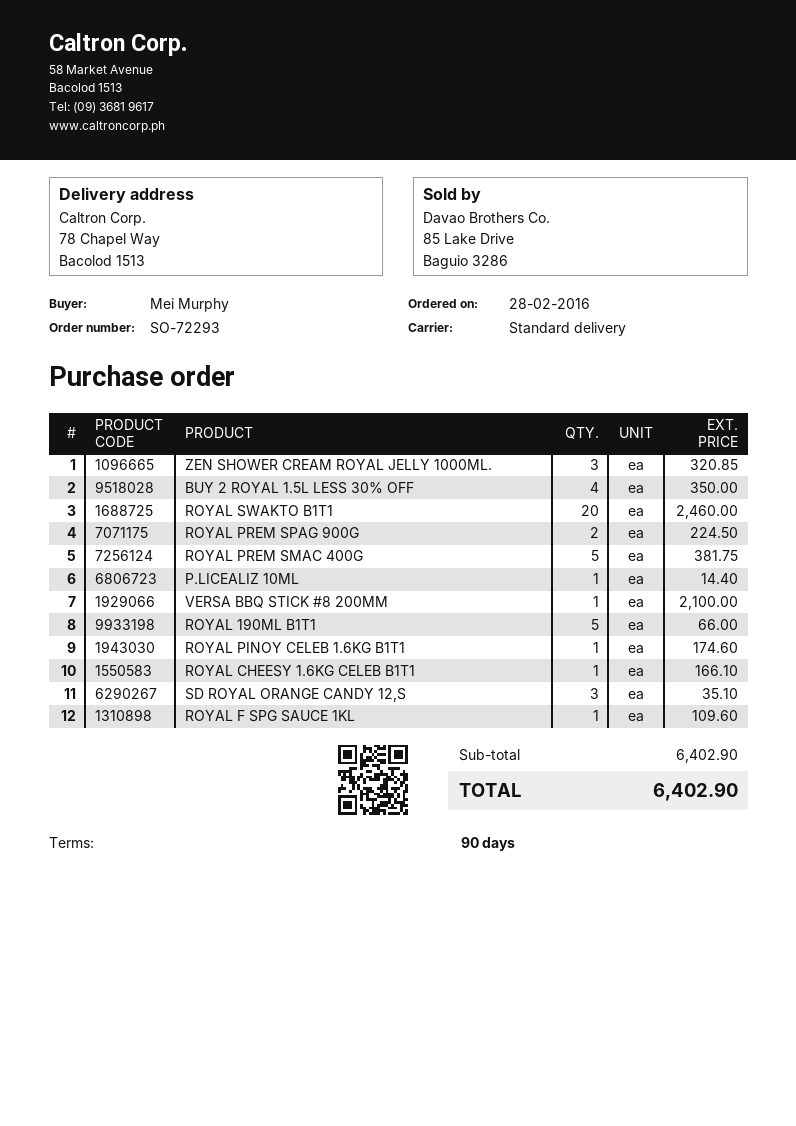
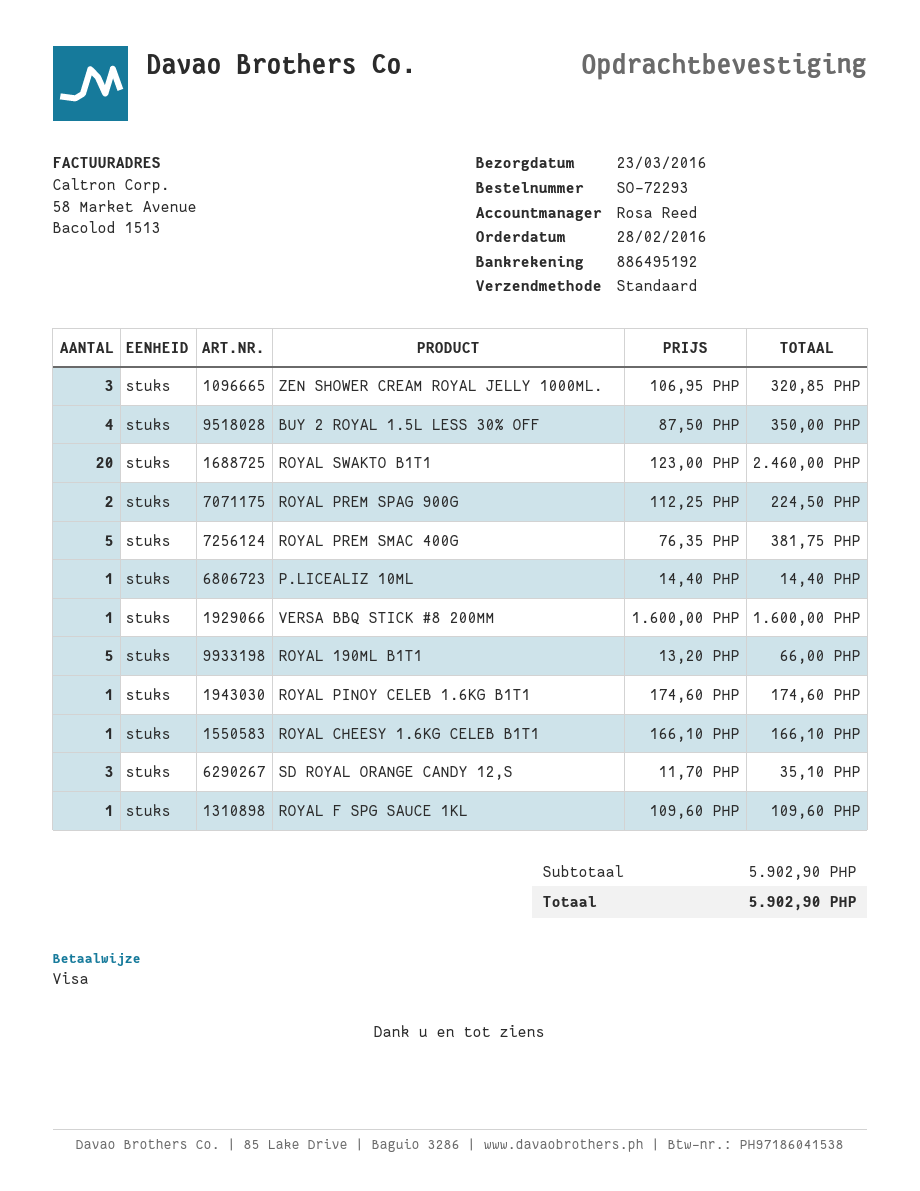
VERSA BBQ STICK #8 200MM: 1 for 2100.00 -> 1 for 1600.00
subtotal: 6402.90 -> 5902.90
total: 6402.90 -> 5902.90

